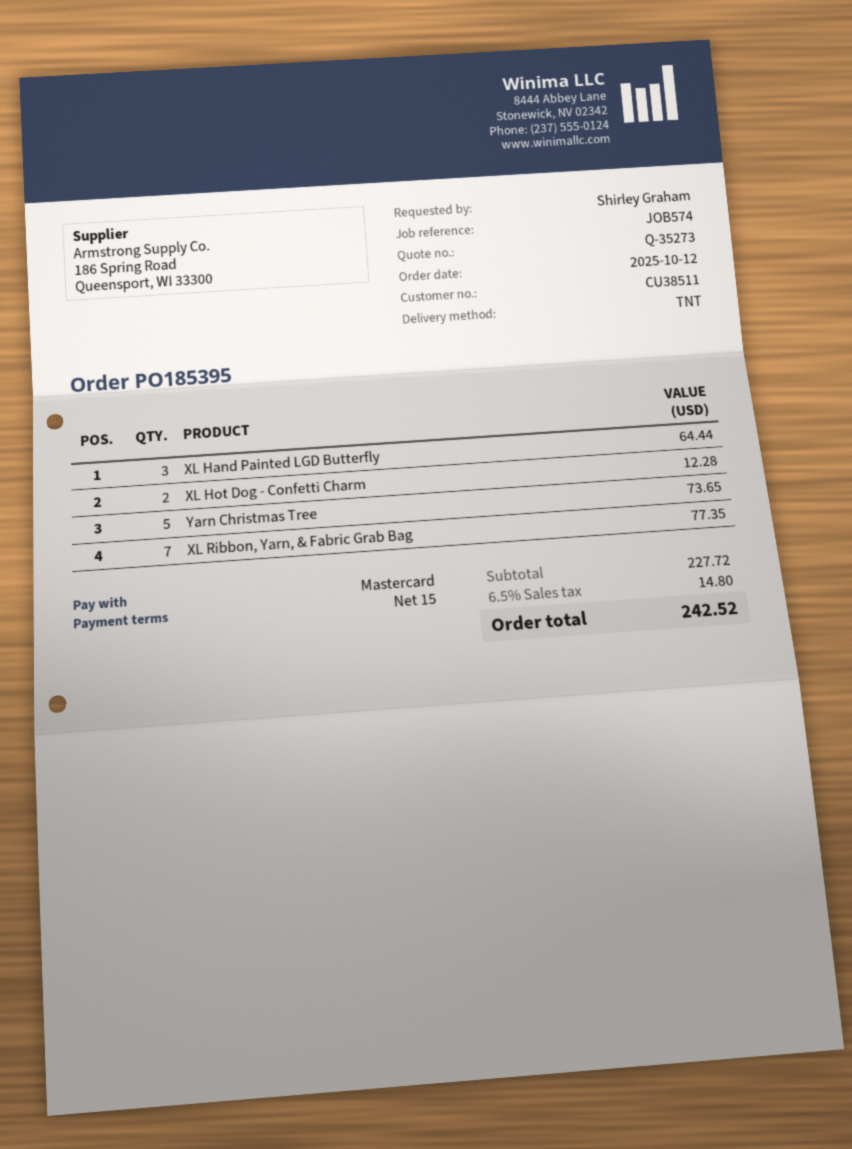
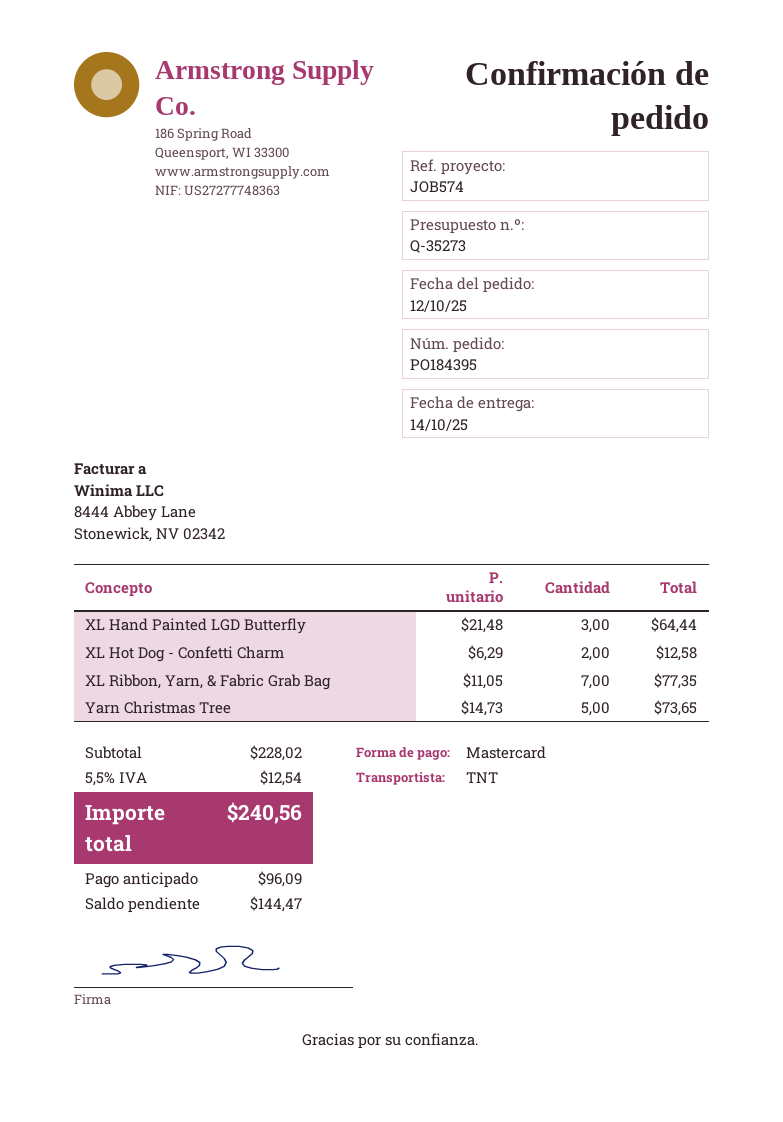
order number: PO185395 -> PO184395
XL Hot Dog - Confetti Charm: 2 for 12.28 -> 2 for 12.58
subtotal: 227.72 -> 228.02
tax: 6.5% = 14.80 -> 5.5% = 12.54
total: 242.52 -> 240.56

